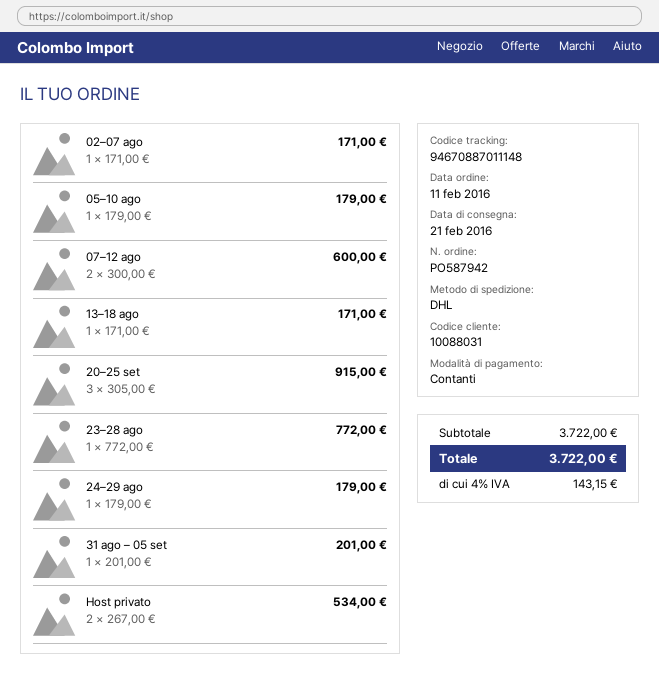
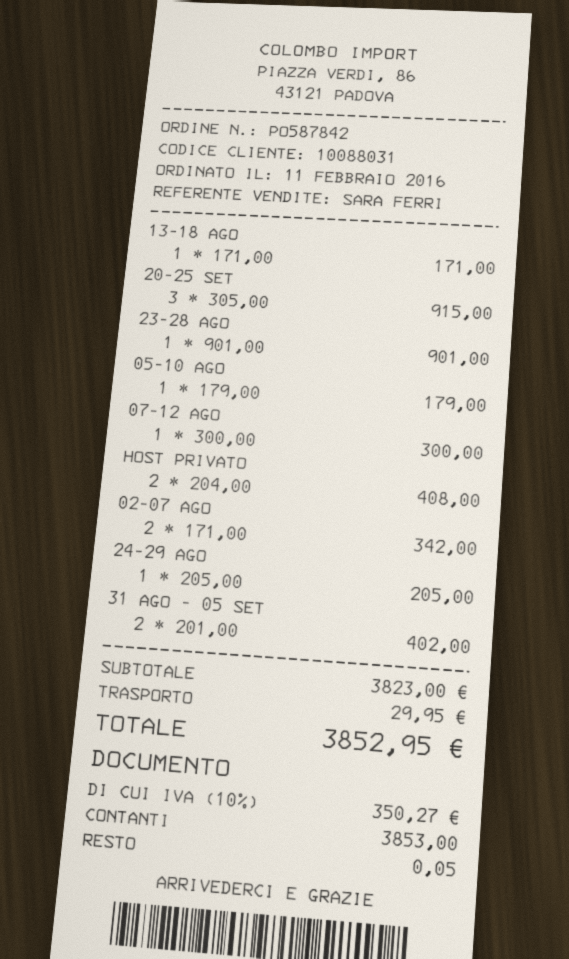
order number: PO587942 -> PO587842
02–07 ago: 1 x 171.00 = 171.00 -> 2 x 171.00 = 342.00
07–12 ago: 2 x 300.00 = 600.00 -> 1 x 300.00 = 300.00
23–28 ago: 1 x 772.00 = 772.00 -> 1 x 901.00 = 901.00
24–29 ago: 1 x 179.00 = 179.00 -> 1 x 205.00 = 205.00
31 ago – 05 set: 1 x 201.00 = 201.00 -> 2 x 201.00 = 402.00
Host privato: 2 x 267.00 = 534.00 -> 2 x 204.00 = 408.00
subtotal: 3722.00 -> 3823.00
shipping: none -> 29.95
tax: 4% = 143.15 -> 10% = 350.27
total: 3722.00 -> 3852.95

